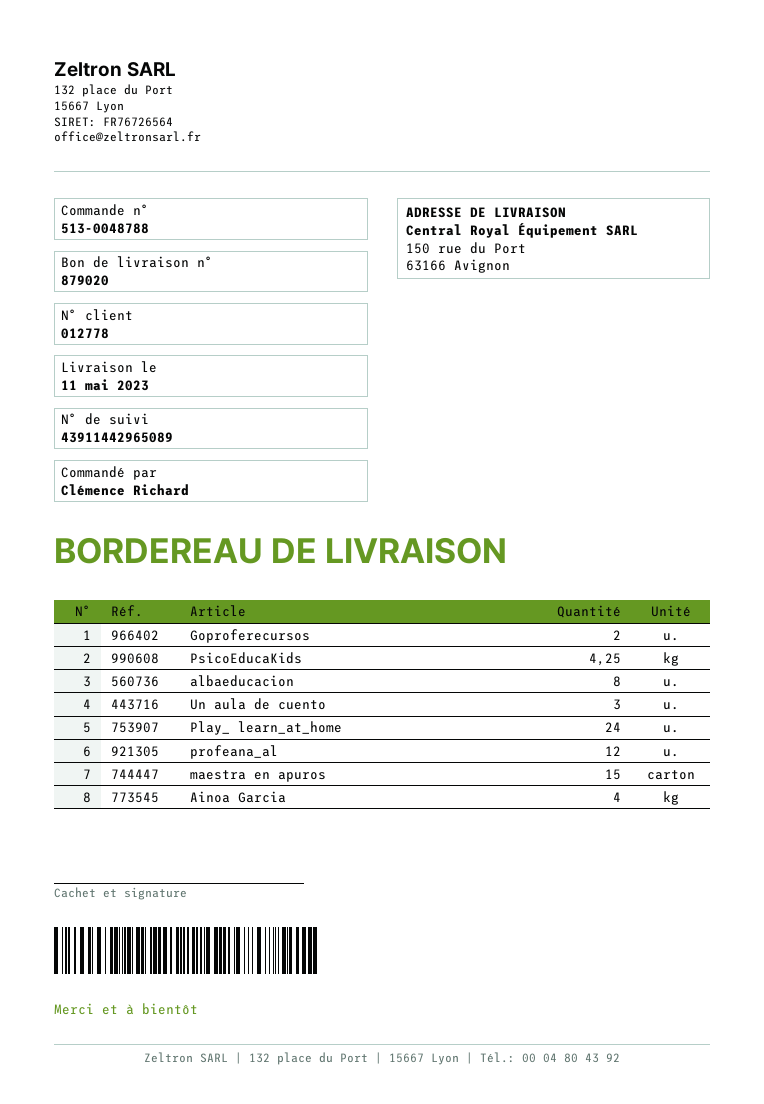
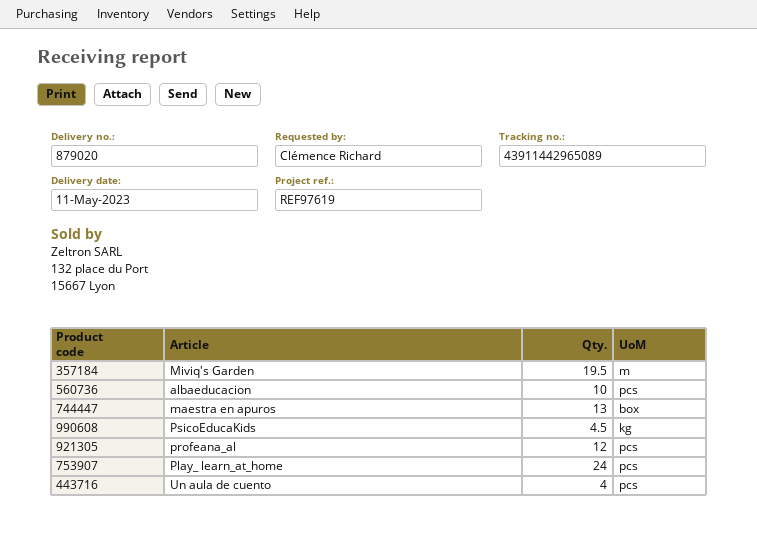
Goproferecursos: 2 -> none
PsicoEducaKids: 4.25 -> 4.5
albaeducacion: 8 -> 10
Un aula de cuento: 3 -> 4
maestra en apuros: 15 -> 13
Ainoa Garcia: 4 -> none
Miviq's Garden: none -> 19.5

